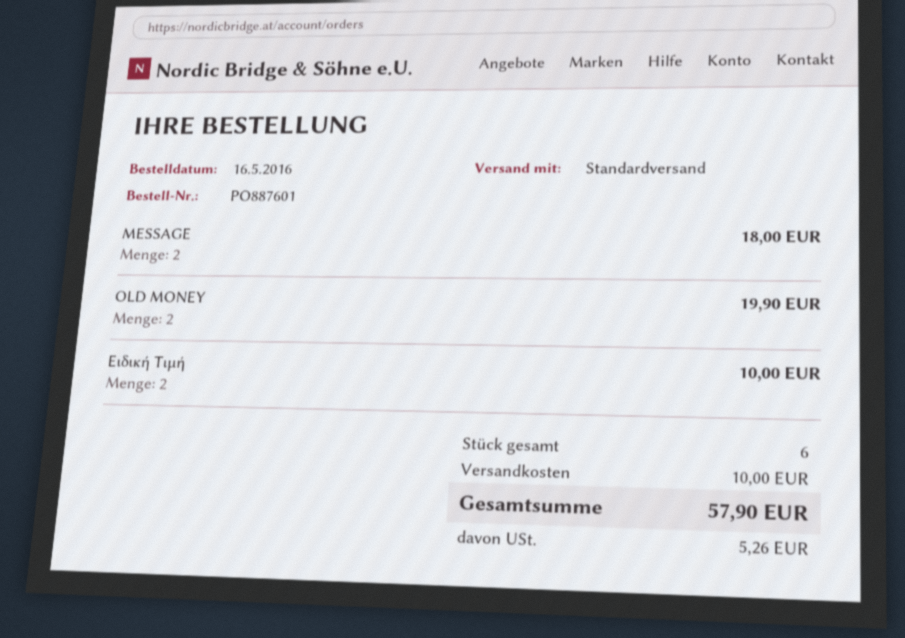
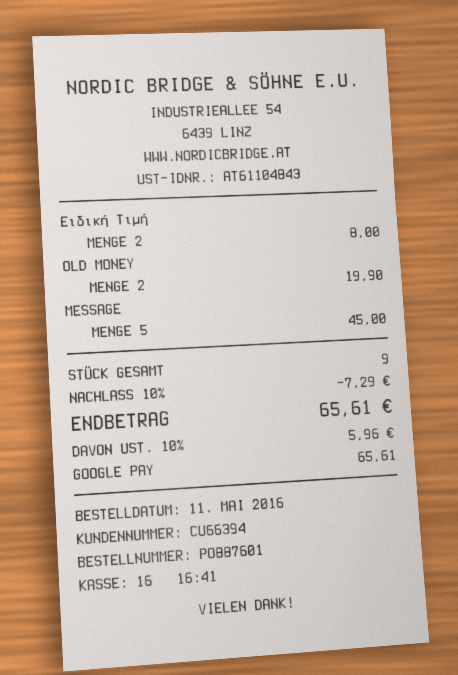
order date: 2016-05-16 -> 2016-05-11
MESSAGE: 2 for 18.00 -> 5 for 45.00
Ειδική Τιμή: 2 for 10.00 -> 2 for 8.00
total quantity: 6 -> 9
discount: none -> 10% = 7.29
shipping: 10.00 -> none
tax: 5.26 -> 5.96
total: 57.90 -> 65.61

